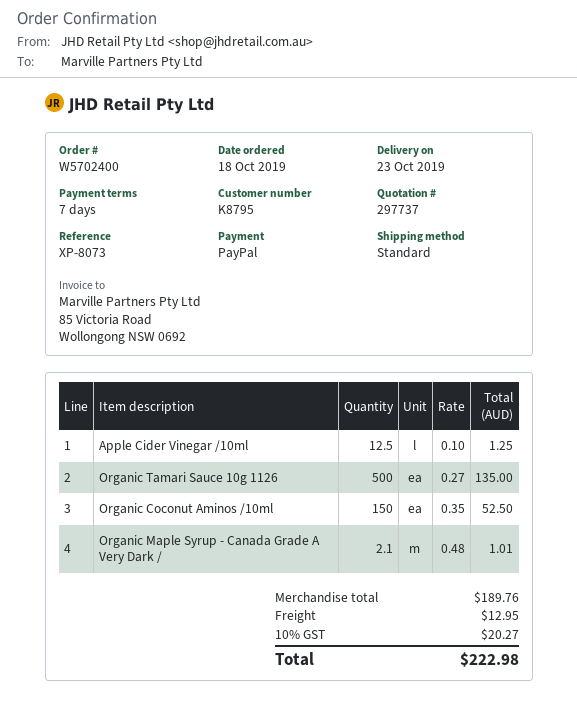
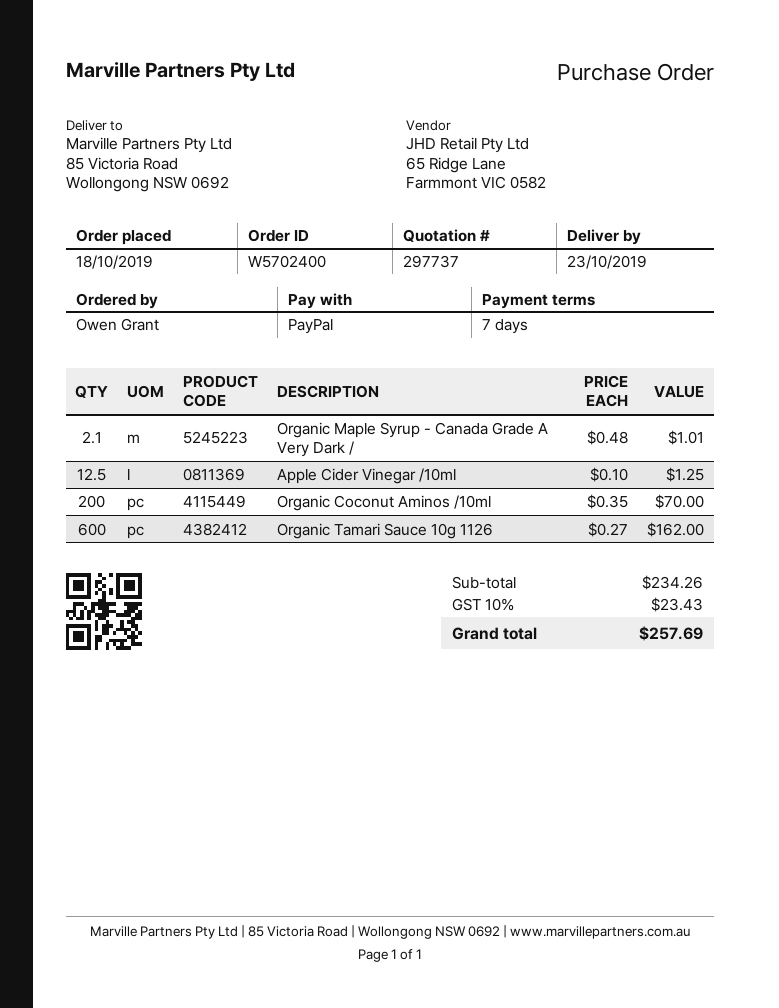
Organic Tamari Sauce 10g 1126: 500 x 0.27 = 135.00 -> 600 x 0.27 = 162.00
Organic Coconut Aminos /10ml: 150 x 0.35 = 52.50 -> 200 x 0.35 = 70.00
subtotal: 189.76 -> 234.26
shipping: 12.95 -> none
tax: 10% = 20.27 -> 10% = 23.43
total: 222.98 -> 257.69

